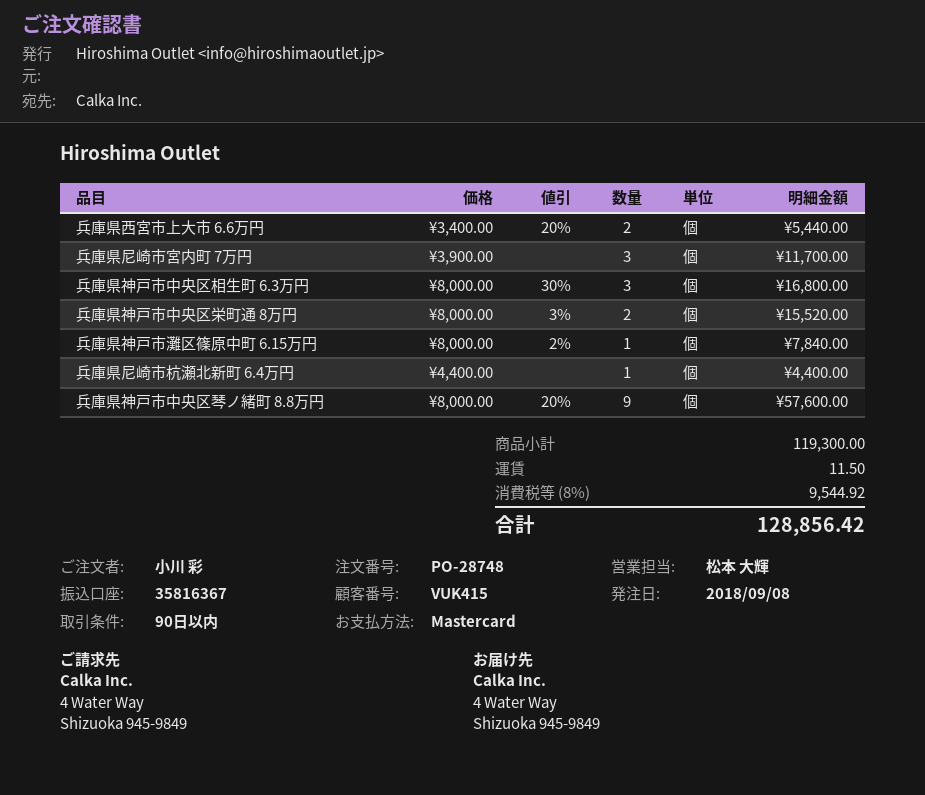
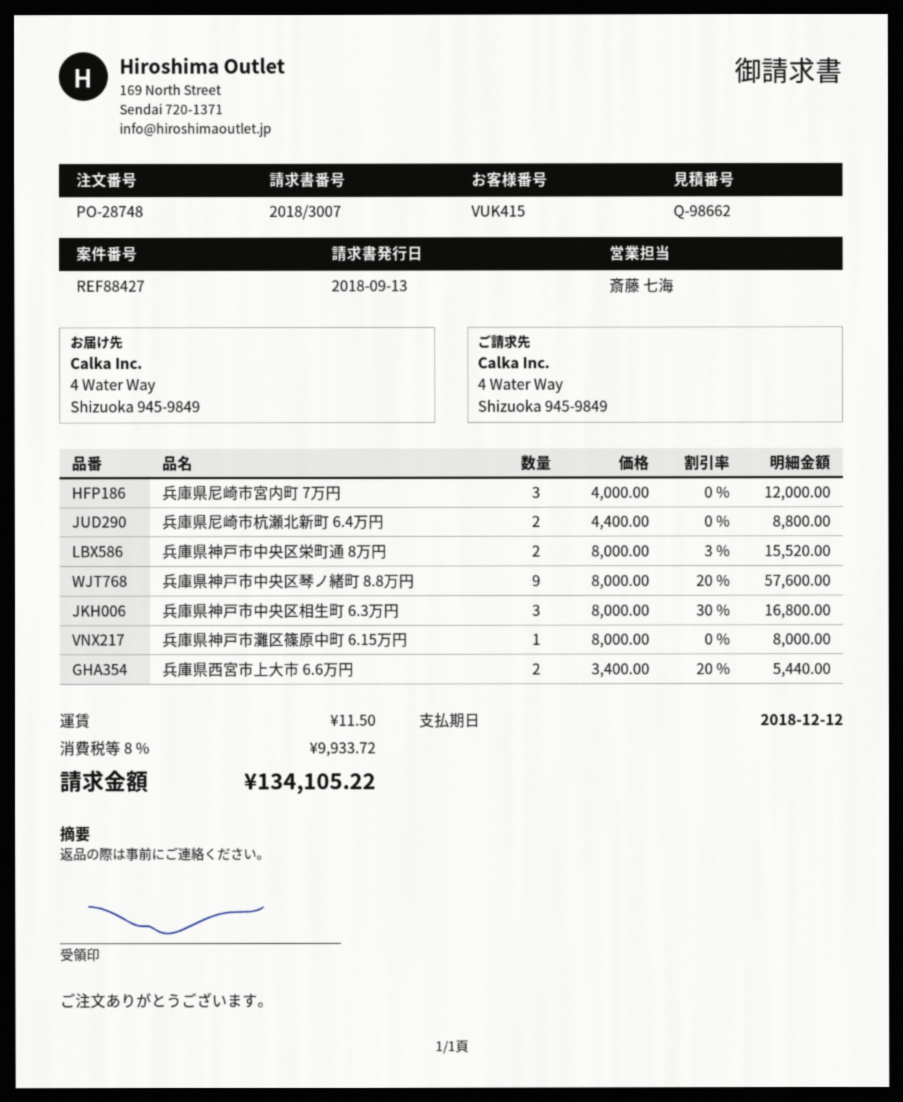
sales rep: 松本 大輝 -> 斎藤 七海
兵庫県尼崎市宮内町 7万円: 3 x 3900.00 = 11700.00 -> 3 x 4000.00 = 12000.00
兵庫県神戸市灘区篠原中町 6.15万円: 1 x 8000.00 - 2% = 7840.00 -> 1 x 8000.00 = 8000.00
兵庫県尼崎市杭瀬北新町 6.4万円: 1 x 4400.00 = 4400.00 -> 2 x 4400.00 = 8800.00
tax: 8% = 9544.92 -> 8% = 9933.72
total: 128856.42 -> 134105.22

